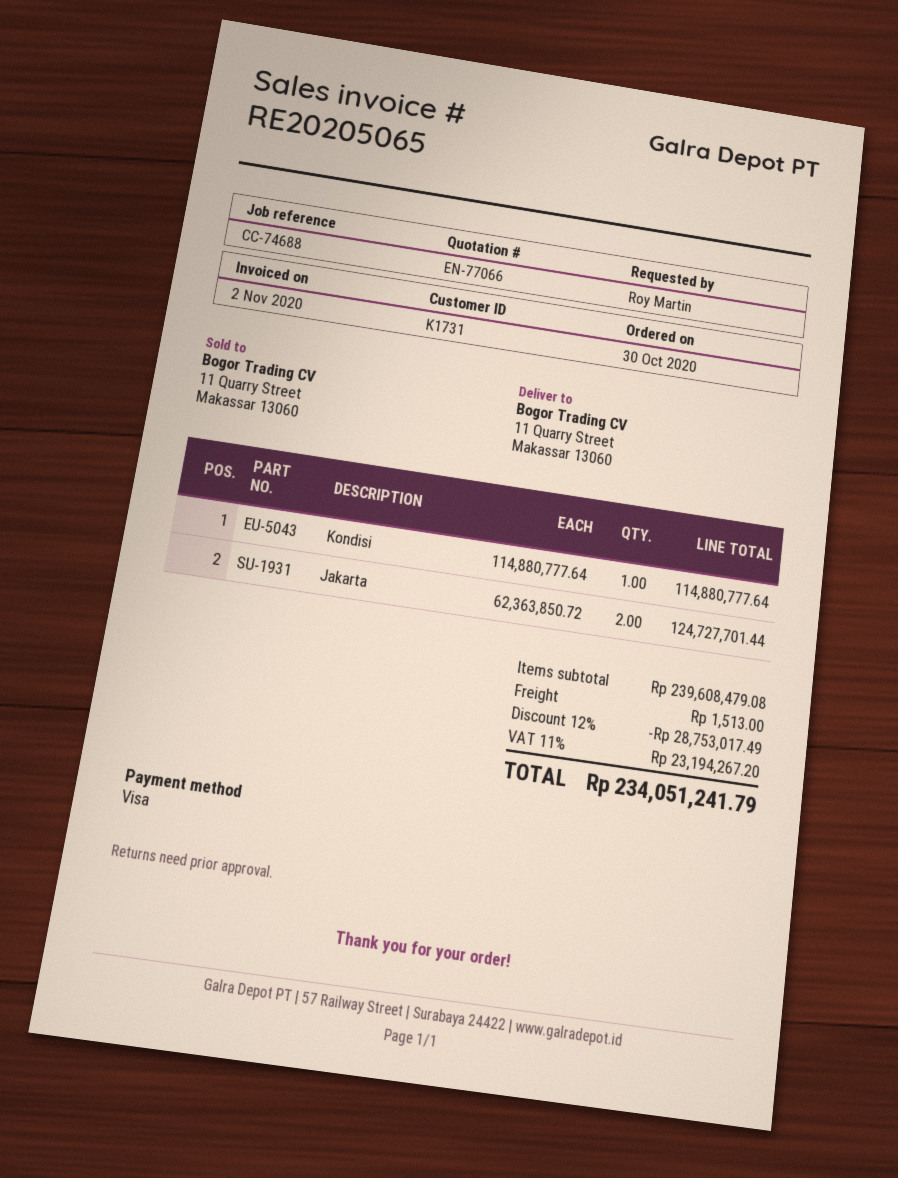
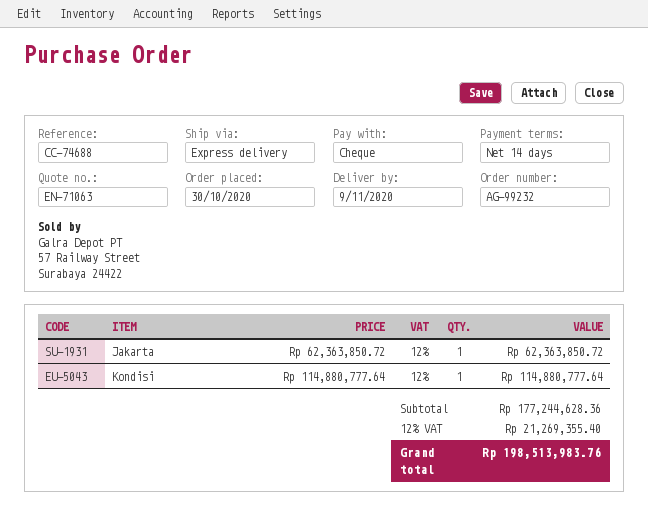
quote number: EN-77066 -> EN-71063
payment method: Visa -> cheque
Jakarta: 2 x 62363850.72 = 124727701.44 -> 1 x 62363850.72 = 62363850.72
subtotal: 239608479.08 -> 177244628.36
discount: 12% = 28753017.49 -> none
shipping: 1513.00 -> none
tax: 11% = 23194267.20 -> 12% = 21269355.40
total: 234051241.79 -> 198513983.76

